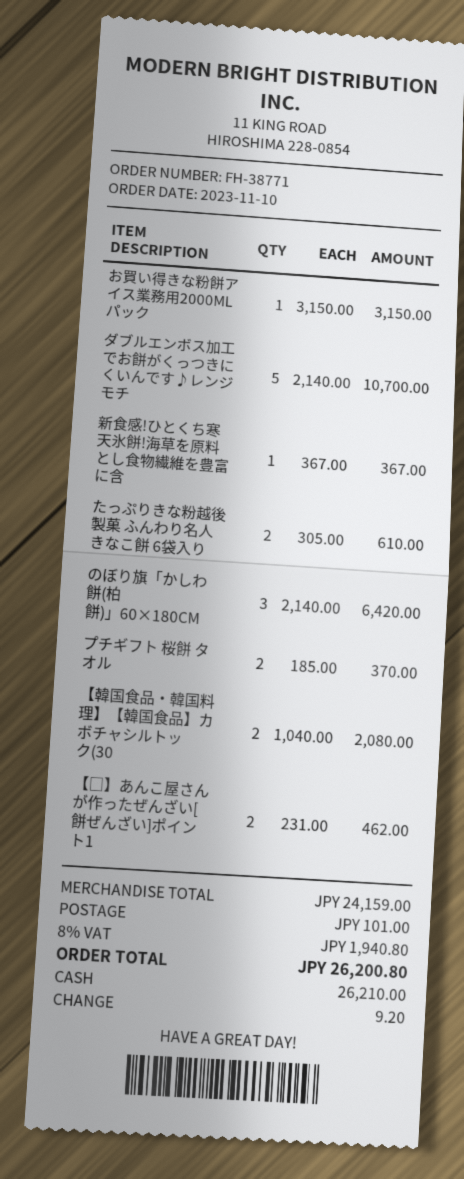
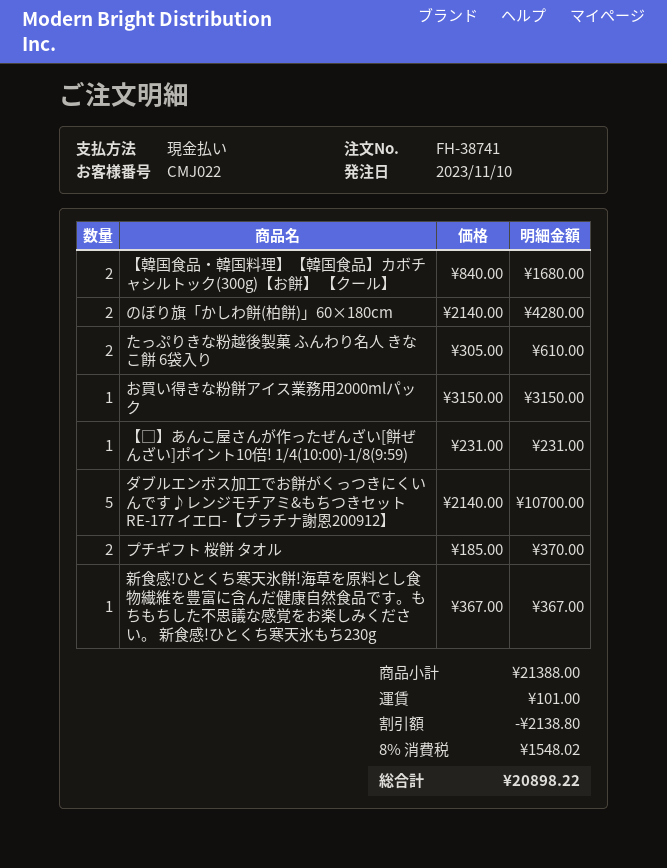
order number: FH-38771 -> FH-38741
のぼり旗「かしわ餅(柏餅)」60×180CM: 3 x 2140.00 = 6420.00 -> 2 x 2140.00 = 4280.00
【韓国食品・韓国料理】【韓国食品】カボチャシルトック(30: 2 x 1040.00 = 2080.00 -> 2 x 840.00 = 1680.00
【□】あんこ屋さんが作ったぜんざい[餅ぜんざい]ポイント1: 2 x 231.00 = 462.00 -> 1 x 231.00 = 231.00
subtotal: 24159.00 -> 21388.00
discount: none -> 2138.80
tax: 8% = 1940.80 -> 8% = 1548.02
total: 26200.80 -> 20898.22

